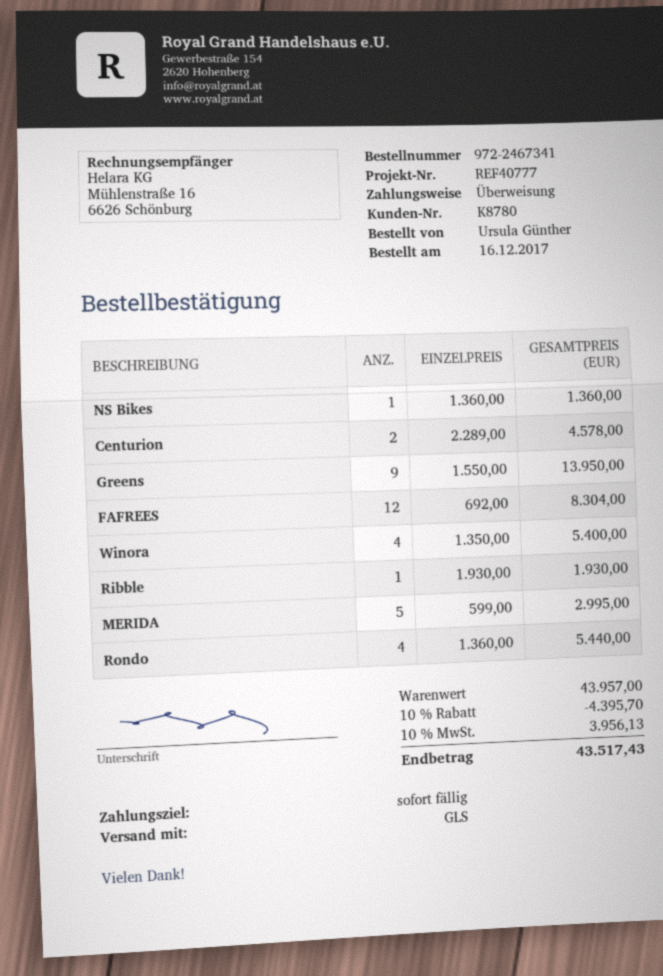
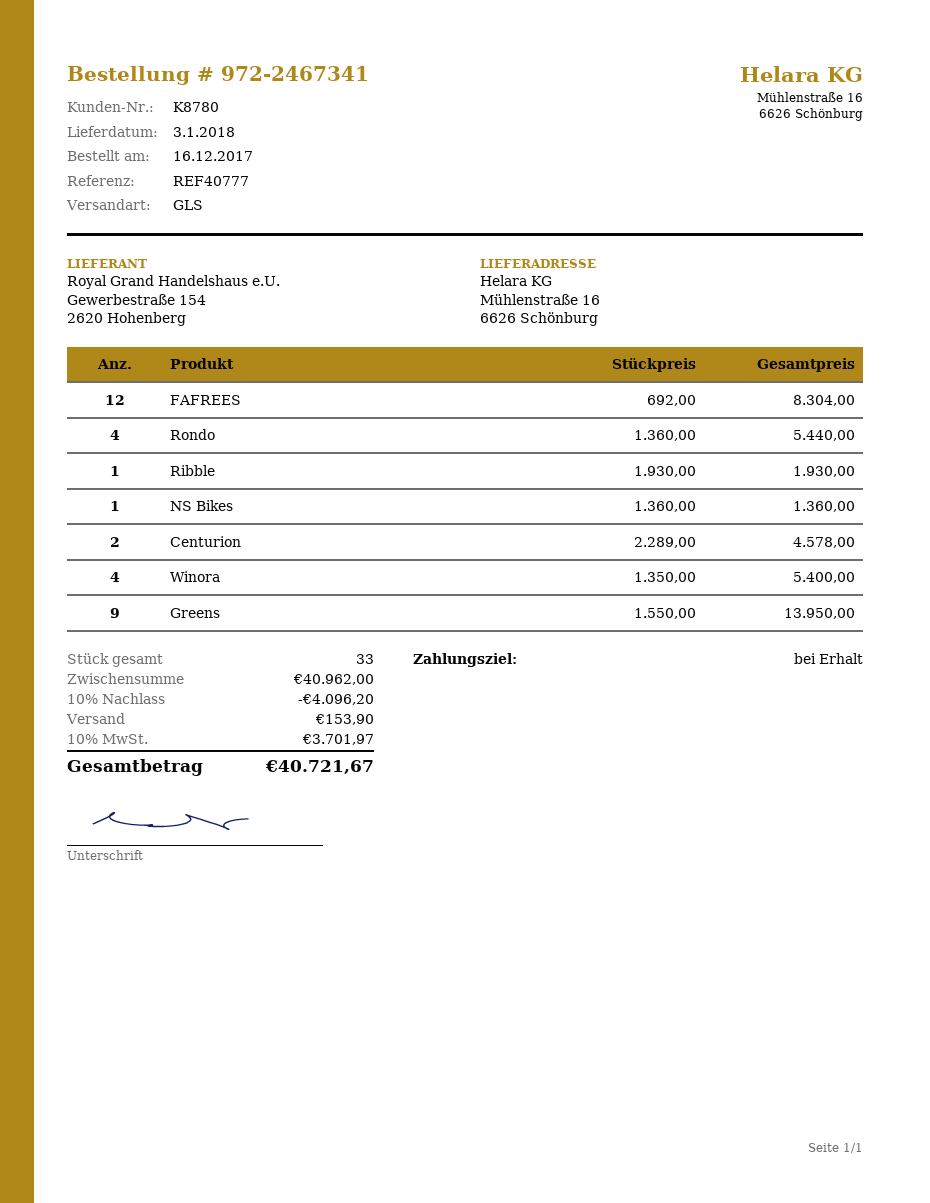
MERIDA: 5 x 599.00 = 2995.00 -> none
subtotal: 43957.00 -> 40962.00
discount: 10% = 4395.70 -> 10% = 4096.20
shipping: none -> 153.90
tax: 10% = 3956.13 -> 10% = 3701.97
total: 43517.43 -> 40721.67

